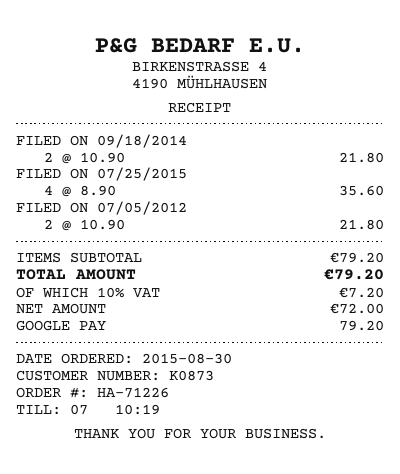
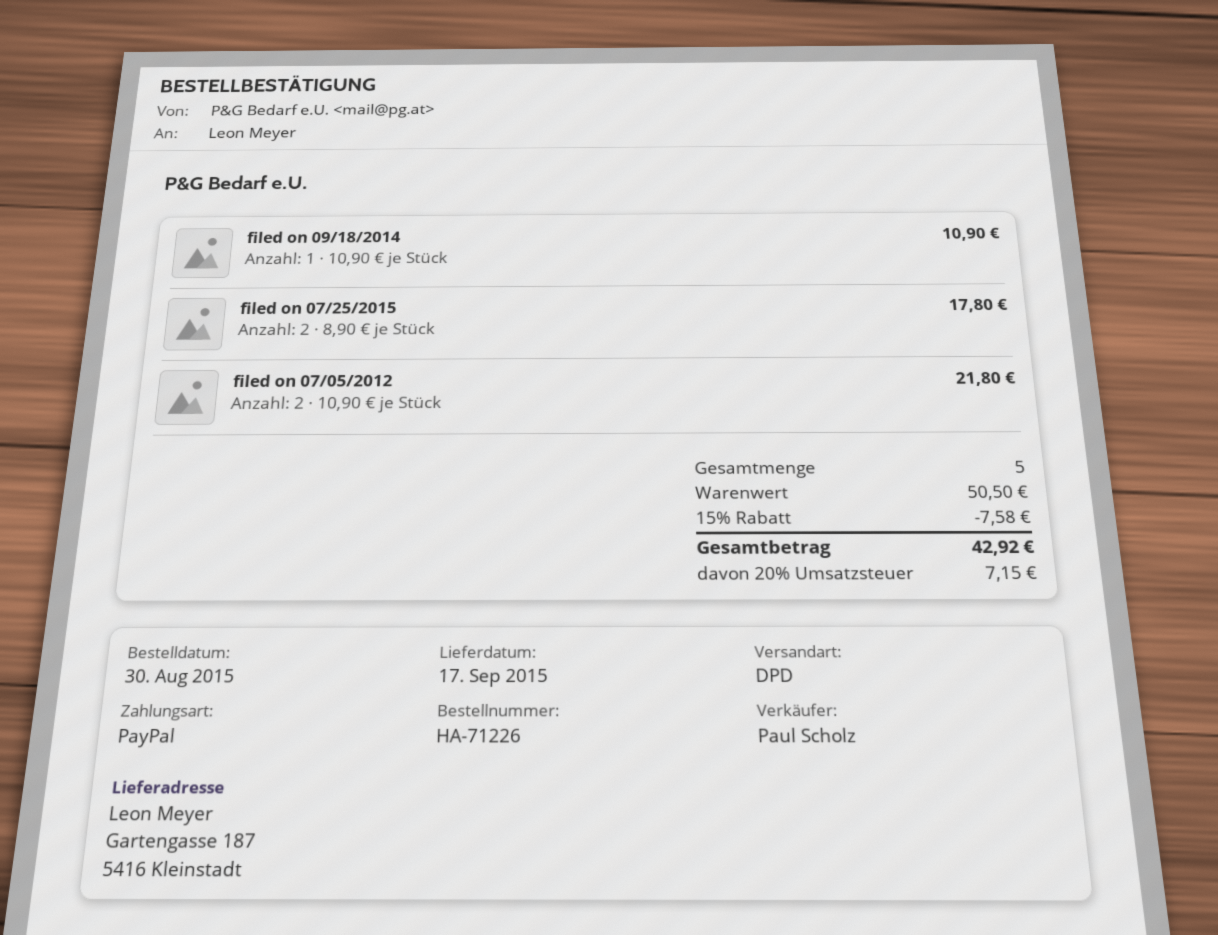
payment method: Google Pay -> PayPal
FILED ON 09/18/2014: 2 x 10.90 = 21.80 -> 1 x 10.90 = 10.90
FILED ON 07/25/2015: 4 x 8.90 = 35.60 -> 2 x 8.90 = 17.80
subtotal: 79.20 -> 50.50
discount: none -> 15% = 7.58
tax: 10% = 7.20 -> 20% = 7.15
total: 79.20 -> 42.92

